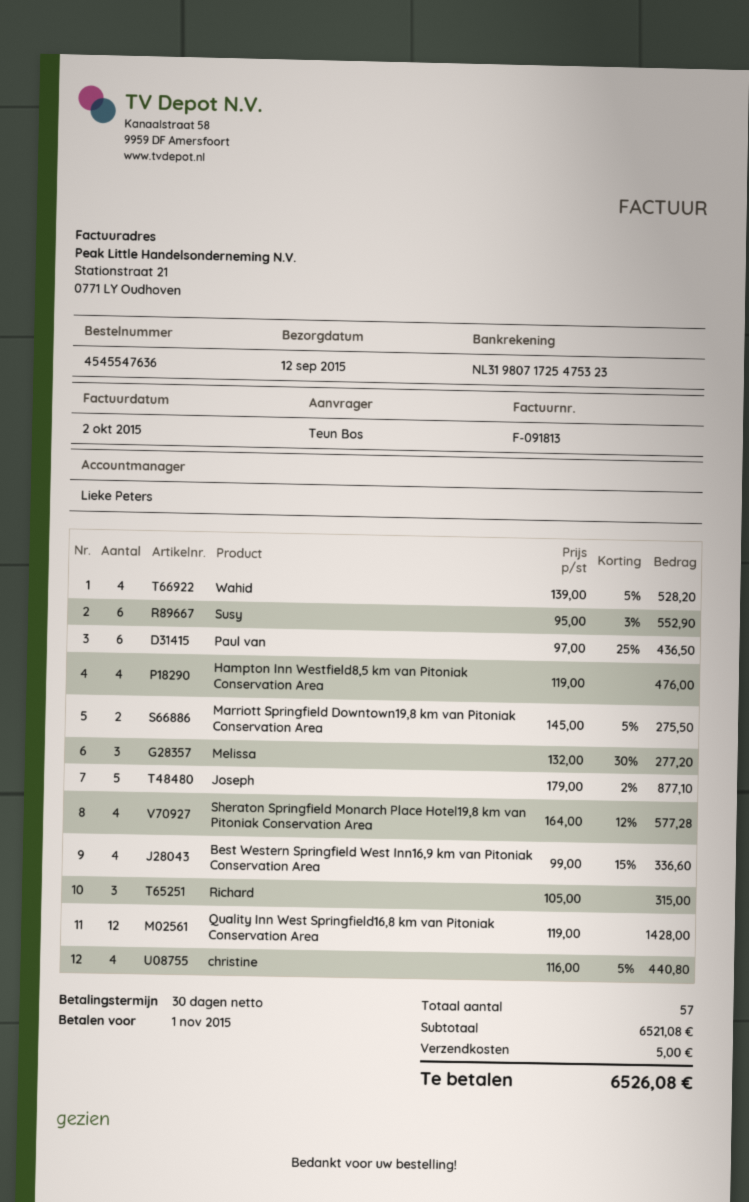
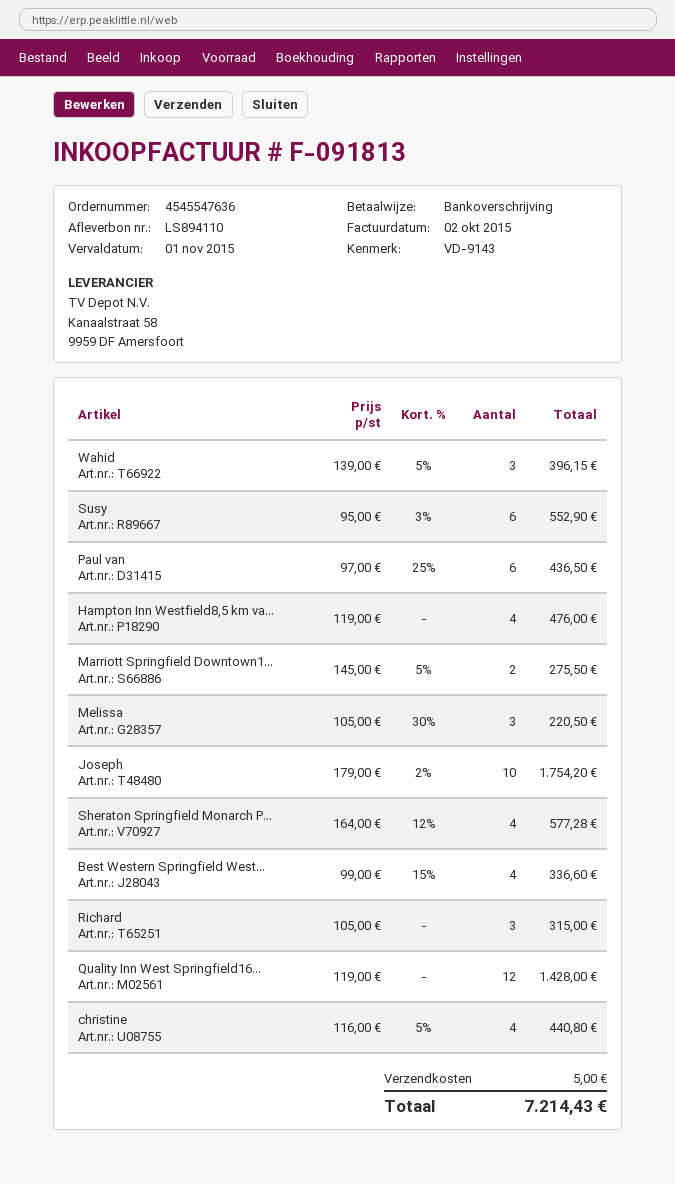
Wahid: 4 x 139.00 - 5% = 528.20 -> 3 x 139.00 - 5% = 396.15
Melissa: 3 x 132.00 - 30% = 277.20 -> 3 x 105.00 - 30% = 220.50
Joseph: 5 x 179.00 - 2% = 877.10 -> 10 x 179.00 - 2% = 1754.20
total: 6526.08 -> 7214.43

